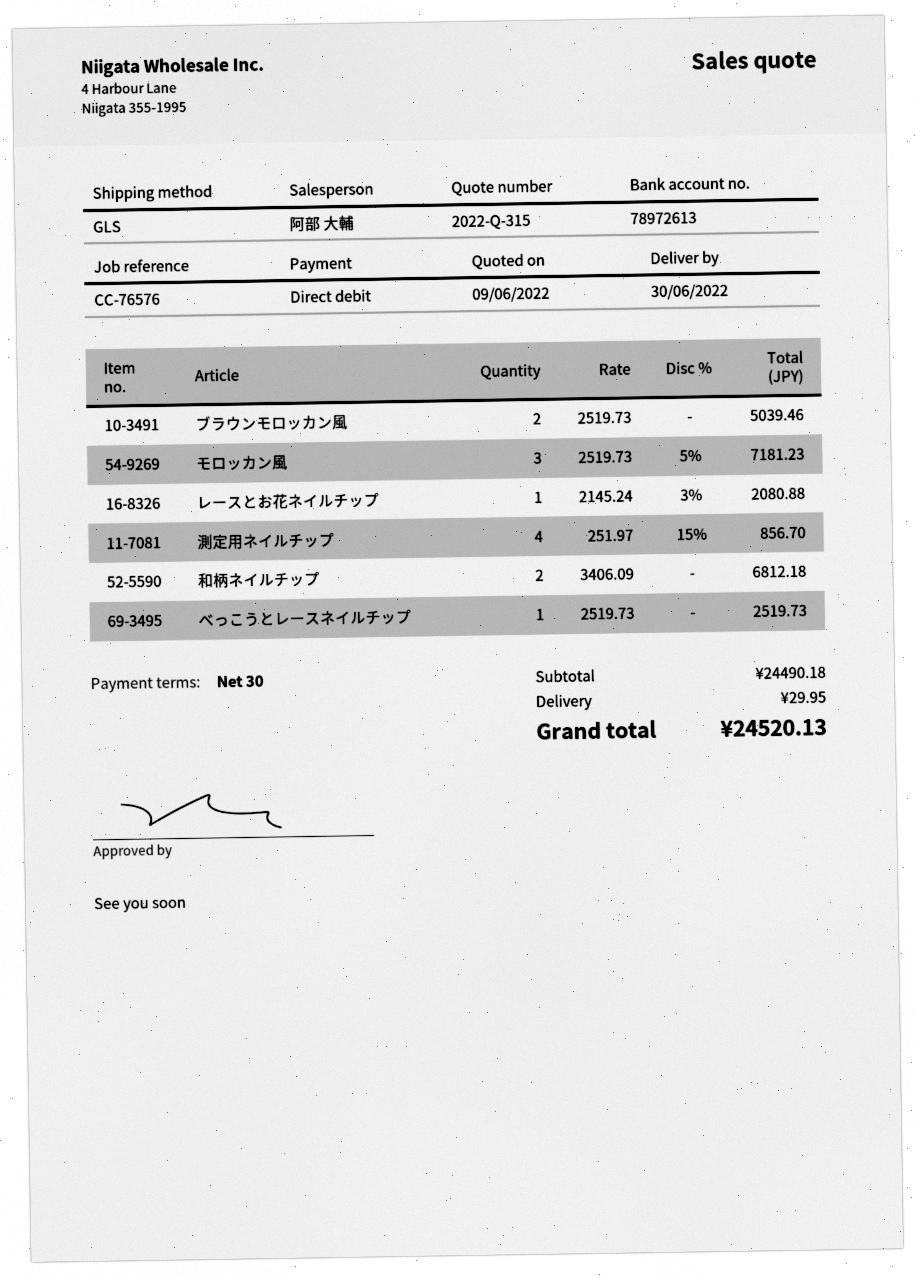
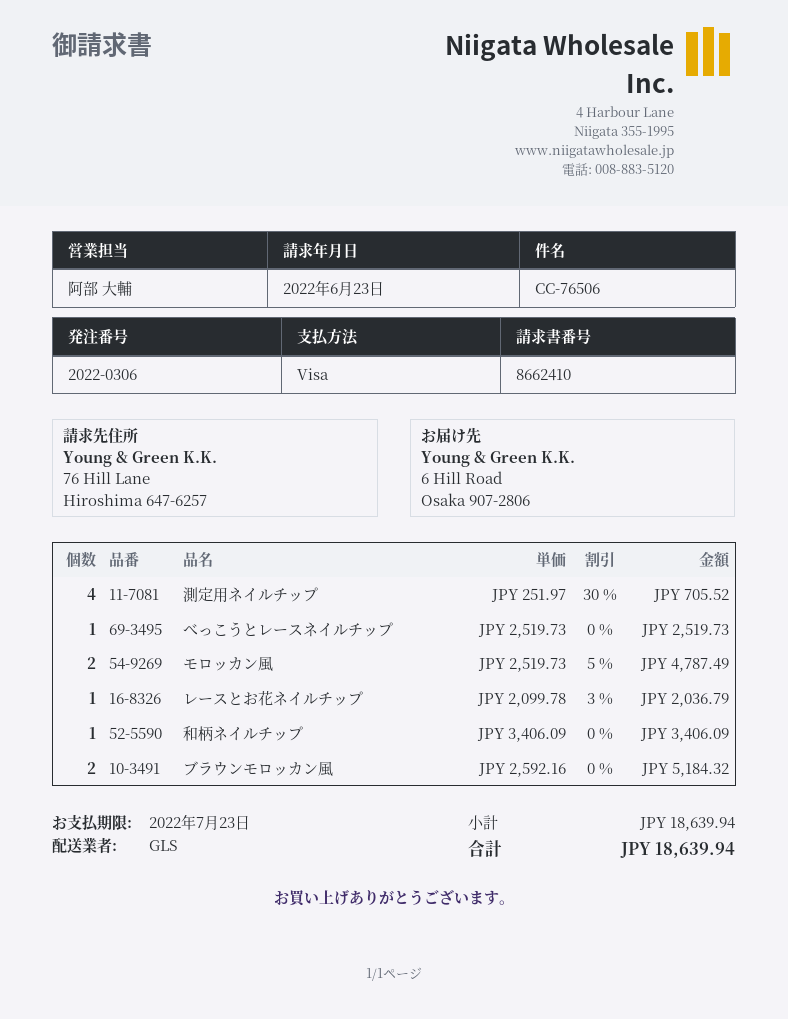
reference: CC-76576 -> CC-76506
payment method: direct debit -> Visa
ブラウンモロッカン風: 2 x 2519.73 = 5039.46 -> 2 x 2592.16 = 5184.32
モロッカン風: 3 x 2519.73 - 5% = 7181.23 -> 2 x 2519.73 - 5% = 4787.49
レースとお花ネイルチップ: 1 x 2145.24 - 3% = 2080.88 -> 1 x 2099.78 - 3% = 2036.79
測定用ネイルチップ: 4 x 251.97 - 15% = 856.70 -> 4 x 251.97 - 30% = 705.52
和柄ネイルチップ: 2 x 3406.09 = 6812.18 -> 1 x 3406.09 = 3406.09
subtotal: 24490.18 -> 18639.94
shipping: 29.95 -> none
total: 24520.13 -> 18639.94

